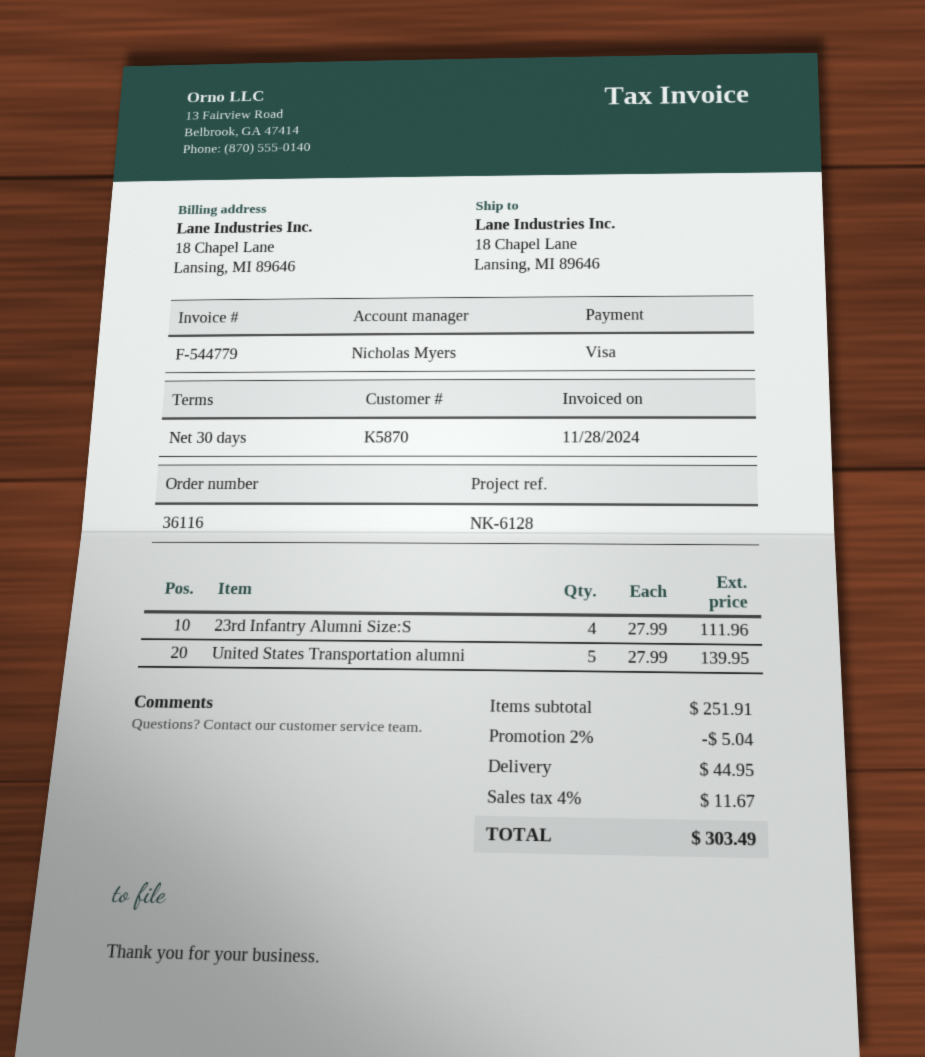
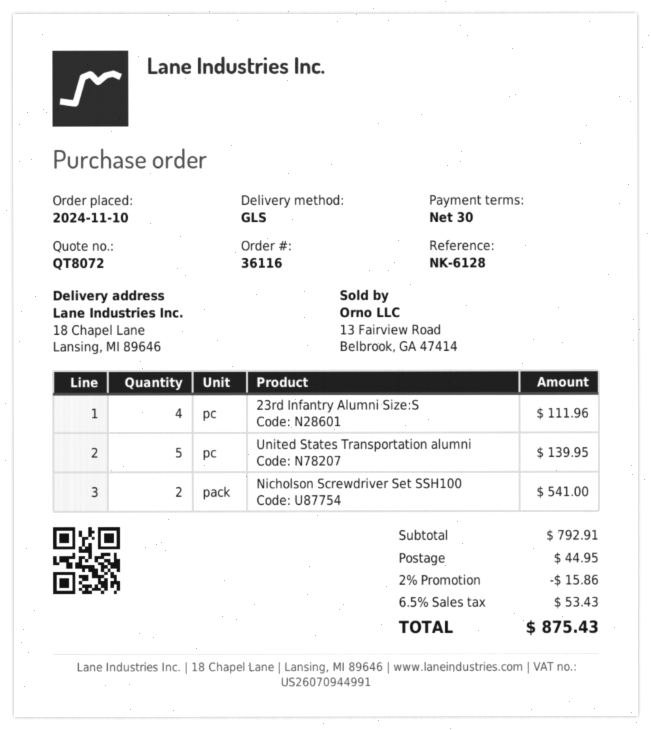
Nicholson Screwdriver Set SSH100: none -> 2 for 541.00
subtotal: 251.91 -> 792.91
discount: 2% = 5.04 -> 2% = 15.86
tax: 4% = 11.67 -> 6.5% = 53.43
total: 303.49 -> 875.43

